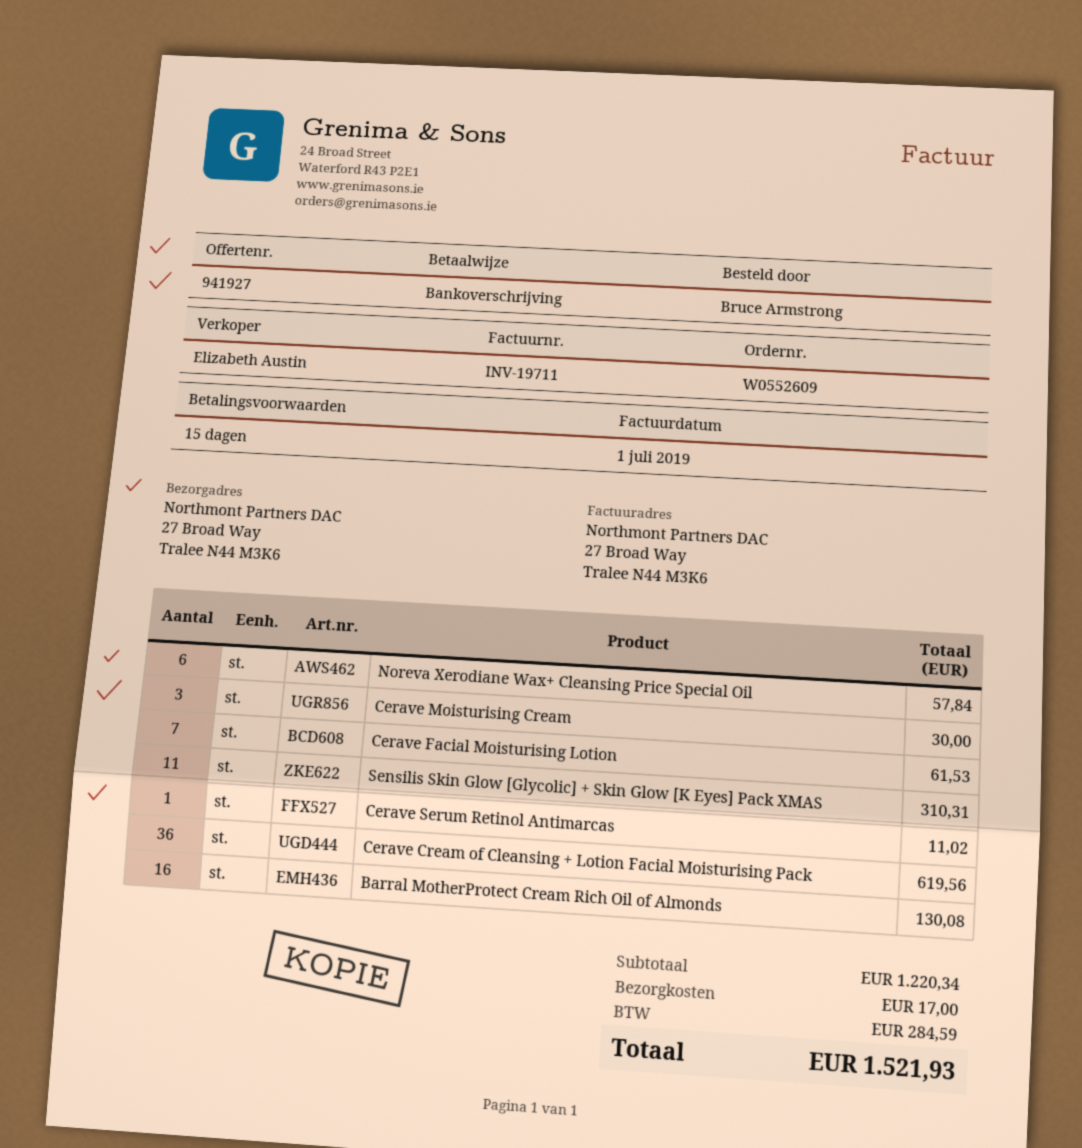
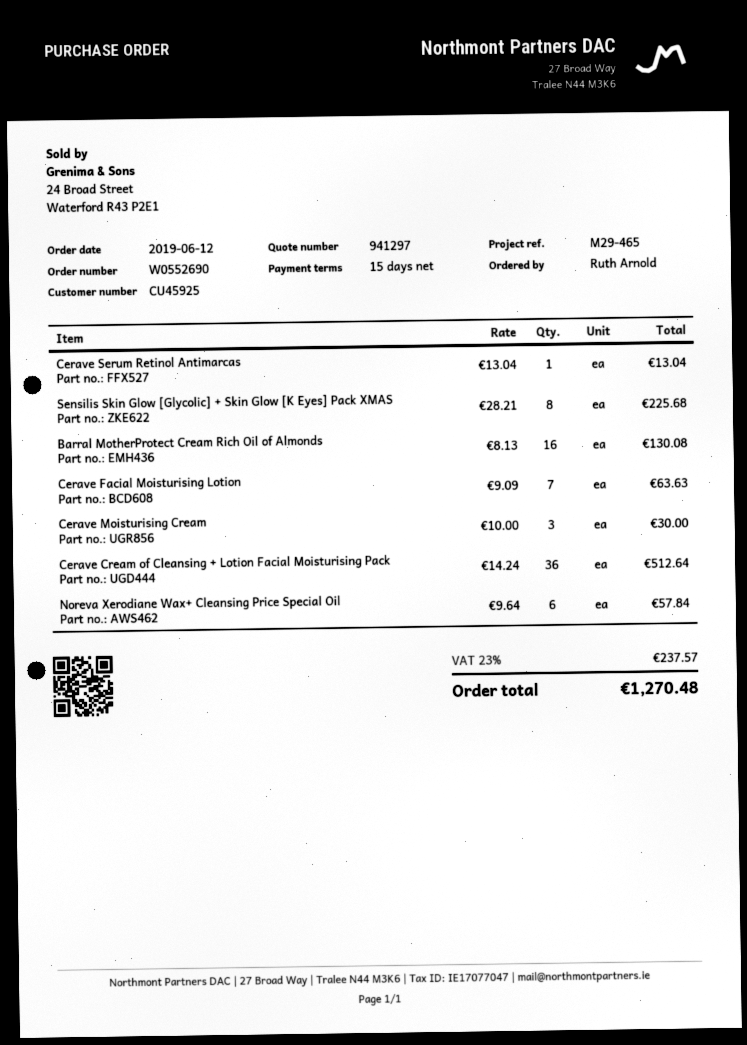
quote number: 941927 -> 941297
order number: W0552609 -> W0552690
ordered by: Bruce Armstrong -> Ruth Arnold
Cerave Facial Moisturising Lotion: 7 for 61.53 -> 7 for 63.63
Sensilis Skin Glow [Glycolic] + Skin Glow [K Eyes] Pack XMAS: 11 for 310.31 -> 8 for 225.68
Cerave Serum Retinol Antimarcas: 1 for 11.02 -> 1 for 13.04
Cerave Cream of Cleansing + Lotion Facial Moisturising Pack: 36 for 619.56 -> 36 for 512.64
shipping: 17.00 -> none
tax: 284.59 -> 237.57
total: 1521.93 -> 1270.48

